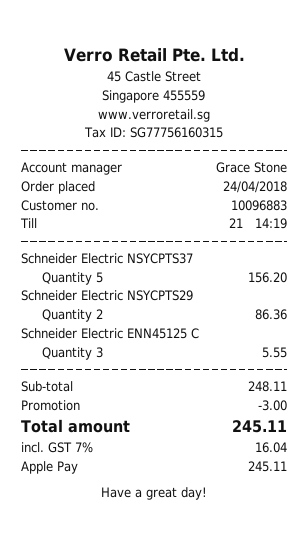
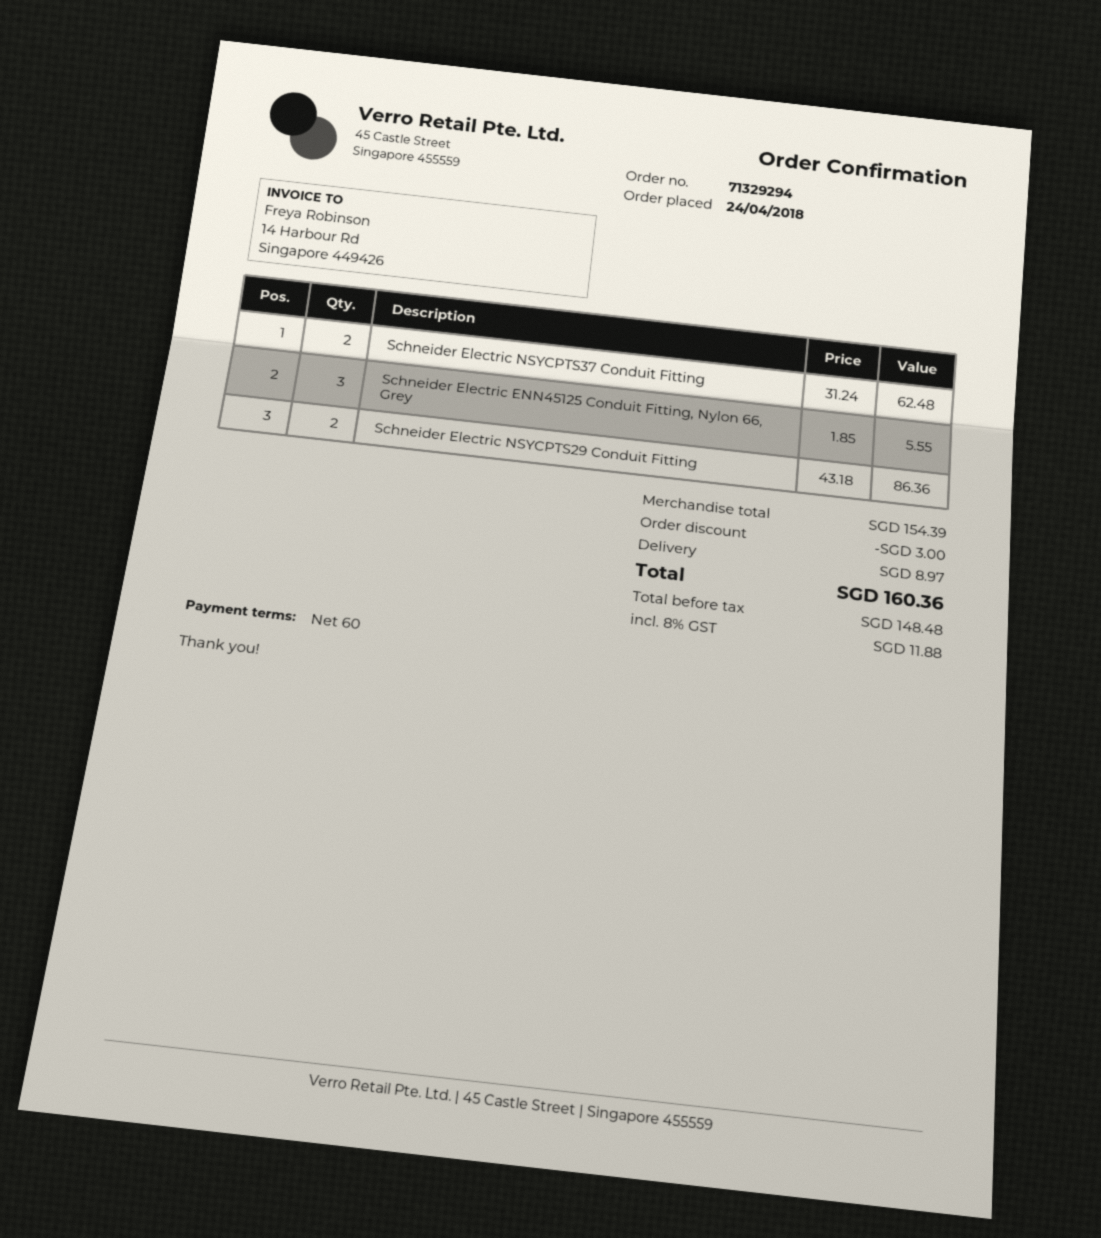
Schneider Electric NSYCPTS37: 5 for 156.20 -> 2 for 62.48
subtotal: 248.11 -> 154.39
shipping: none -> 8.97
tax: 7% = 16.04 -> 8% = 11.88
total: 245.11 -> 160.36

